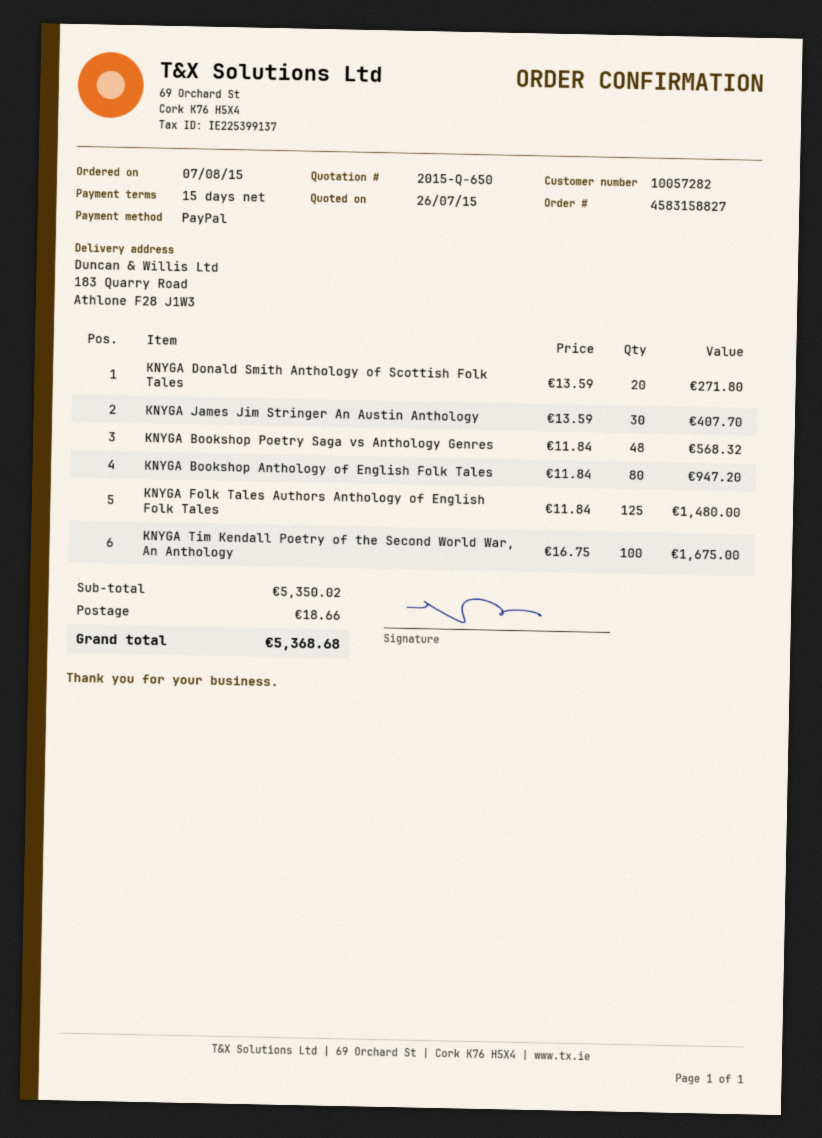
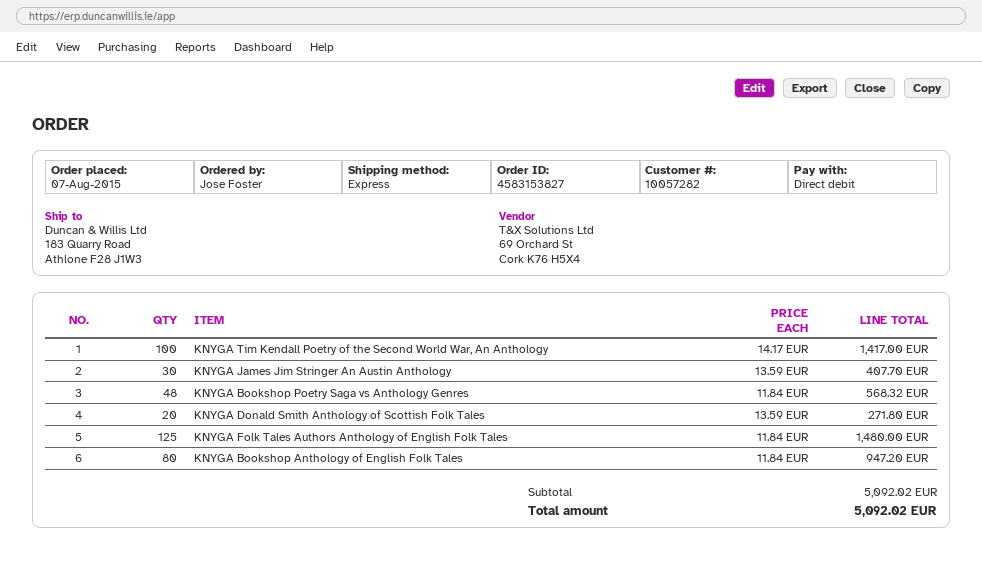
order number: 4583158827 -> 4583153827
payment method: PayPal -> direct debit
KNYGA Tim Kendall Poetry of the Second World War, An Anthology: 100 x 16.75 = 1675.00 -> 100 x 14.17 = 1417.00
subtotal: 5350.02 -> 5092.02
shipping: 18.66 -> none
total: 5368.68 -> 5092.02

